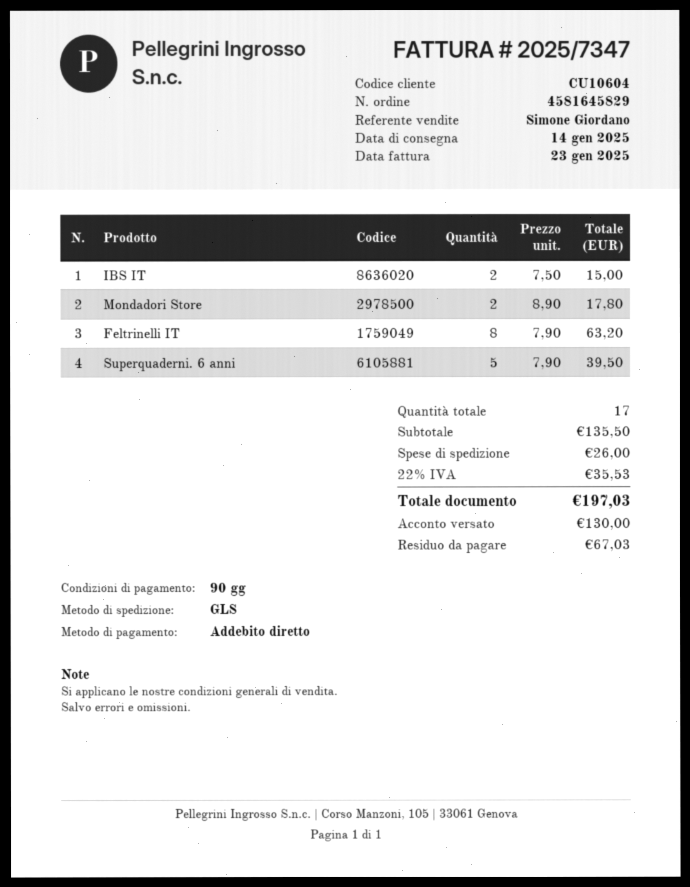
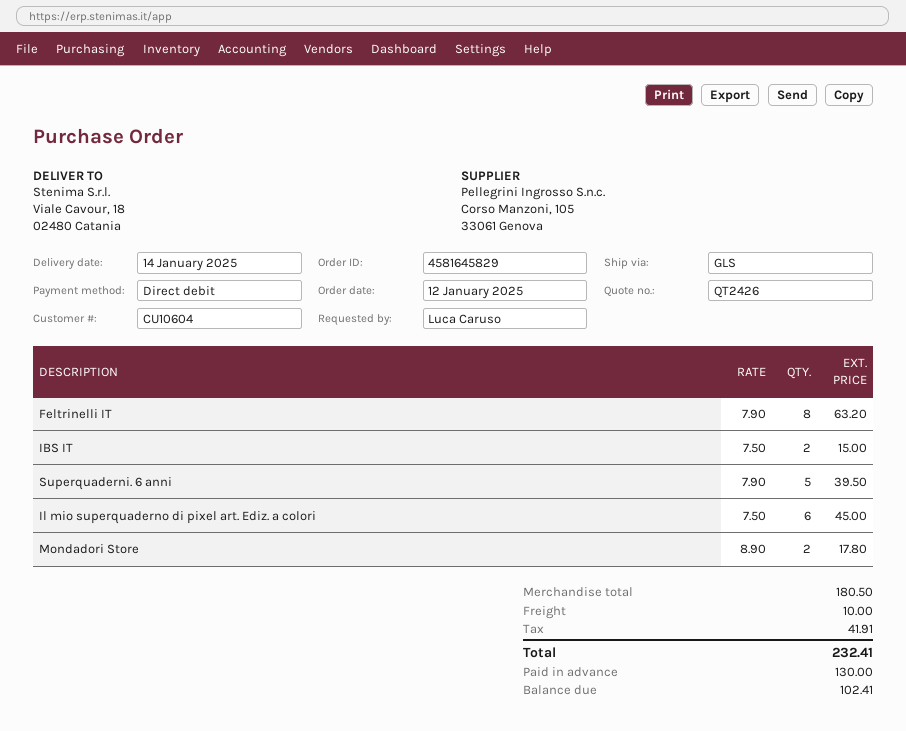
Il mio superquaderno di pixel art. Ediz. a colori: none -> 6 x 7.50 = 45.00
subtotal: 135.50 -> 180.50
shipping: 26.00 -> 10.00
tax: 35.53 -> 41.91
total: 197.03 -> 232.41
balance: 67.03 -> 102.41

